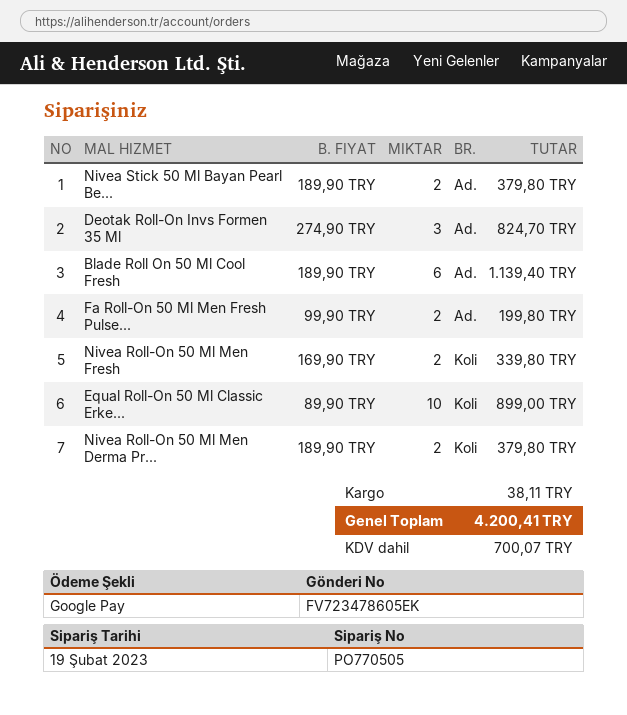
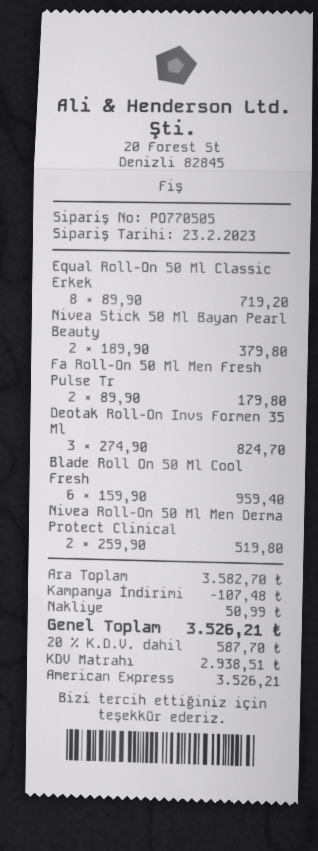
order date: 2023-02-19 -> 2023-02-23
payment method: Google Pay -> American Express
Blade Roll On 50 Ml Cool Fresh: 6 x 189.90 = 1139.40 -> 6 x 159.90 = 959.40
Fa Roll-On 50 Ml Men Fresh Pulse...: 2 x 99.90 = 199.80 -> 2 x 89.90 = 179.80
Nivea Roll-On 50 Ml Men Fresh: 2 x 169.90 = 339.80 -> none
Equal Roll-On 50 Ml Classic Erke...: 10 x 89.90 = 899.00 -> 8 x 89.90 = 719.20
Nivea Roll-On 50 Ml Men Derma Pr...: 2 x 189.90 = 379.80 -> 2 x 259.90 = 519.80
discount: none -> 107.48
shipping: 38.11 -> 50.99
tax: 700.07 -> 587.70
total: 4200.41 -> 3526.21

